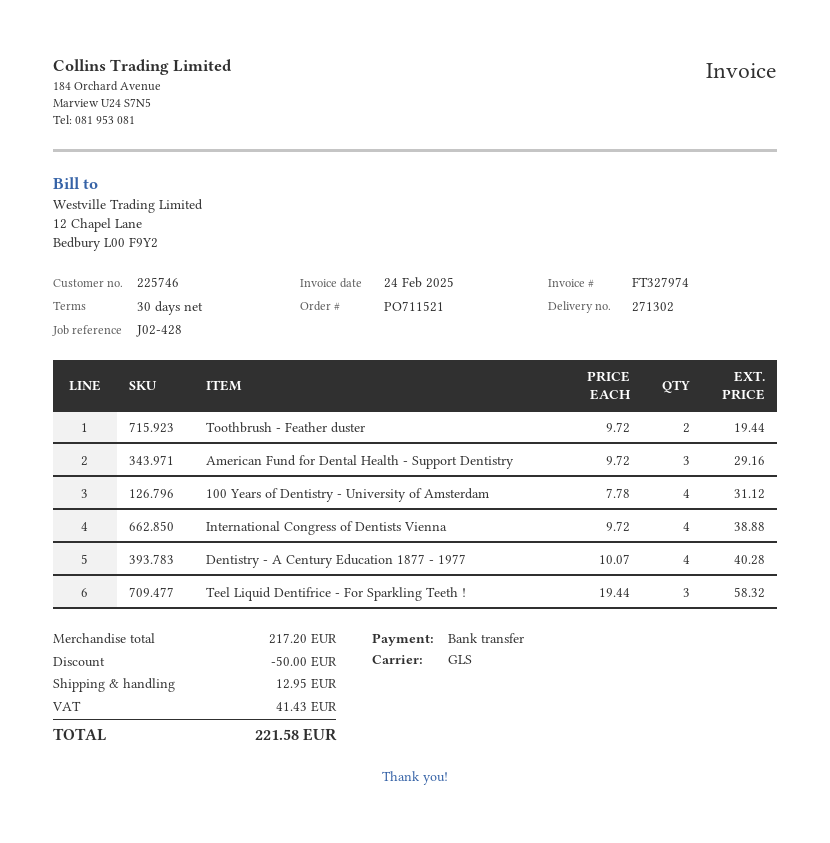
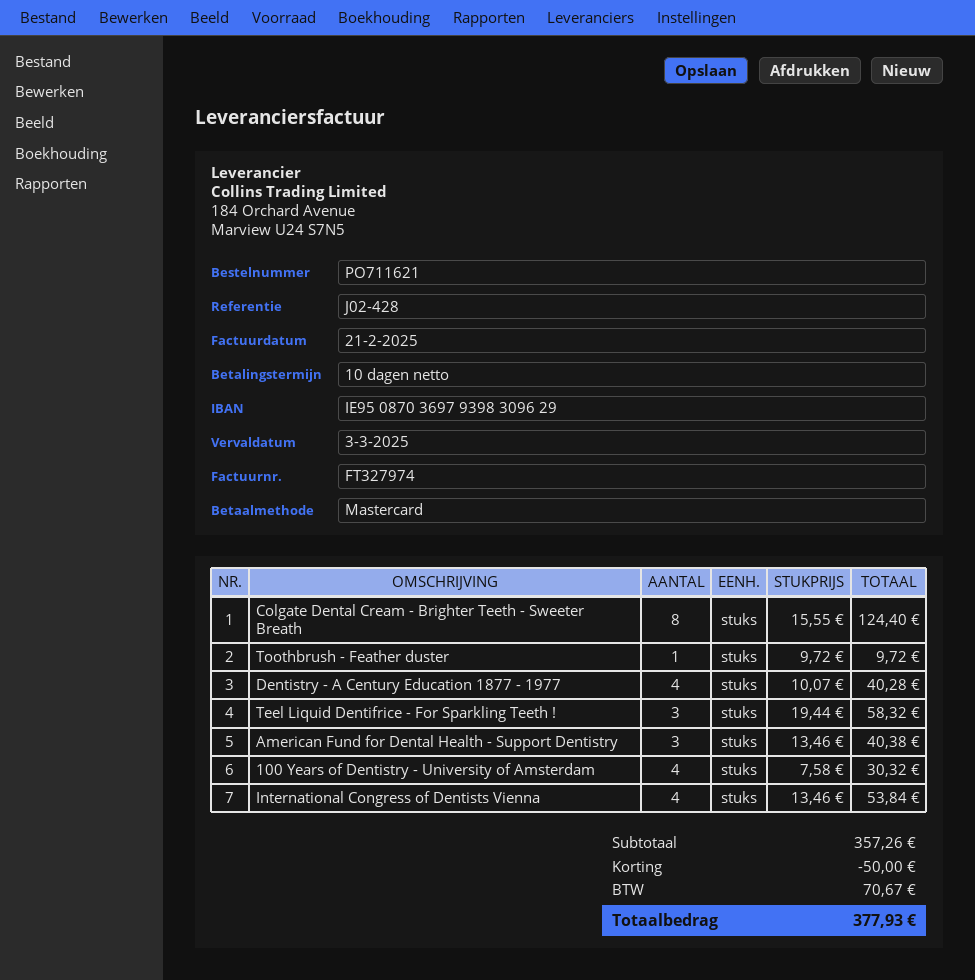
order number: PO711521 -> PO711621
invoice date: 2025-02-24 -> 2025-02-21
payment terms: 30 days -> 10 days
payment method: bank transfer -> Mastercard
Toothbrush - Feather duster: 2 x 9.72 = 19.44 -> 1 x 9.72 = 9.72
American Fund for Dental Health - Support Dentistry: 3 x 9.72 = 29.16 -> 3 x 13.46 = 40.38
100 Years of Dentistry - University of Amsterdam: 4 x 7.78 = 31.12 -> 4 x 7.58 = 30.32
International Congress of Dentists Vienna: 4 x 9.72 = 38.88 -> 4 x 13.46 = 53.84
Colgate Dental Cream - Brighter Teeth - Sweeter Breath: none -> 8 x 15.55 = 124.40
subtotal: 217.20 -> 357.26
shipping: 12.95 -> none
tax: 41.43 -> 70.67
total: 221.58 -> 377.93

